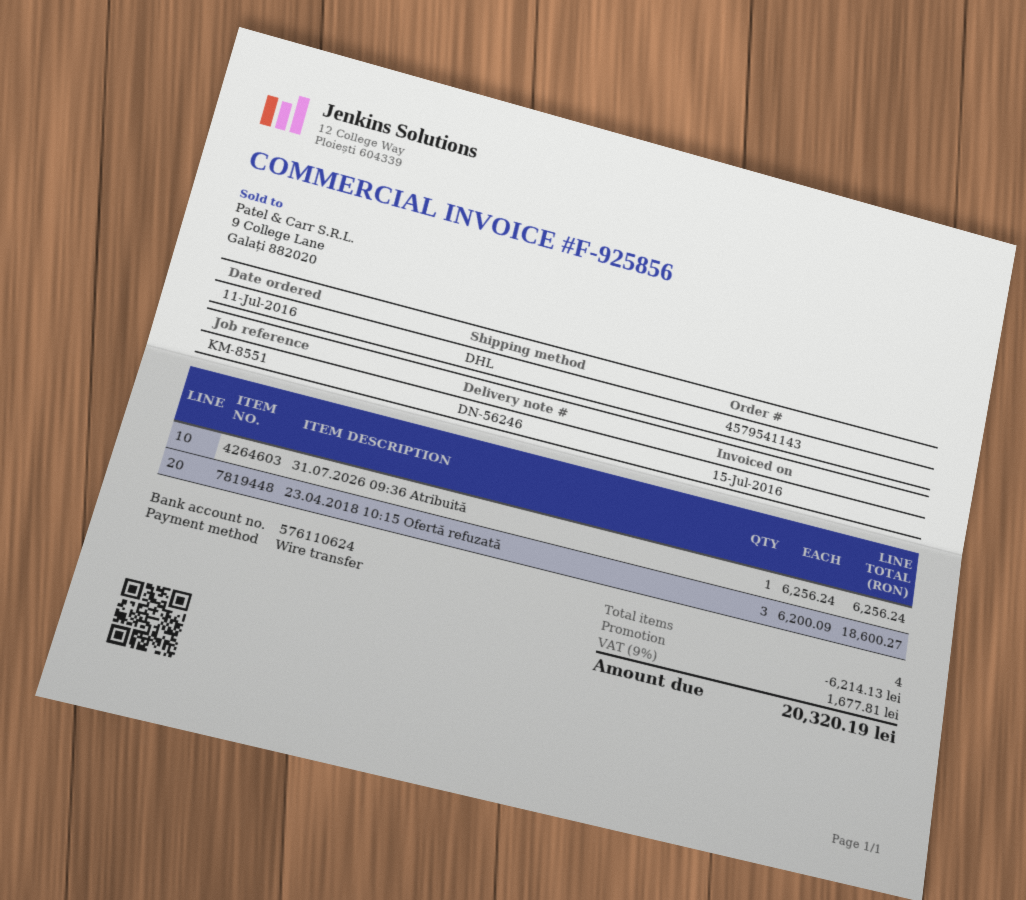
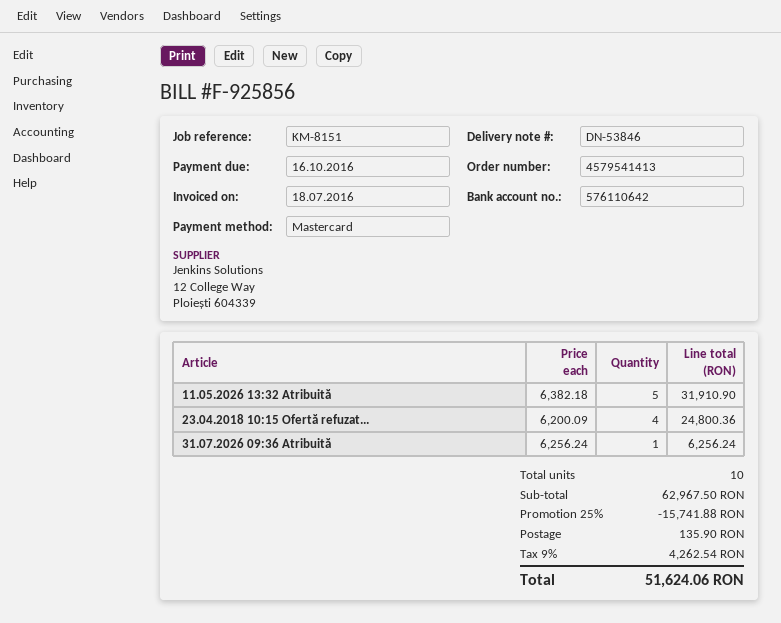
order number: 4579541143 -> 4579541413
delivery note number: DN-56246 -> DN-53846
invoice date: 2016-07-15 -> 2016-07-18
reference: KM-8551 -> KM-8151
payment method: bank transfer -> Mastercard
bank account: 576110624 -> 576110642
23.04.2018 10:15 Ofertă refuzată: 3 x 6200.09 = 18600.27 -> 4 x 6200.09 = 24800.36
11.05.2026 13:32 Atribuită: none -> 5 x 6382.18 = 31910.90
total quantity: 4 -> 10
discount: 6214.13 -> 15741.88
shipping: none -> 135.90
tax: 9% = 1677.81 -> 9% = 4262.54
total: 20320.19 -> 51624.06

